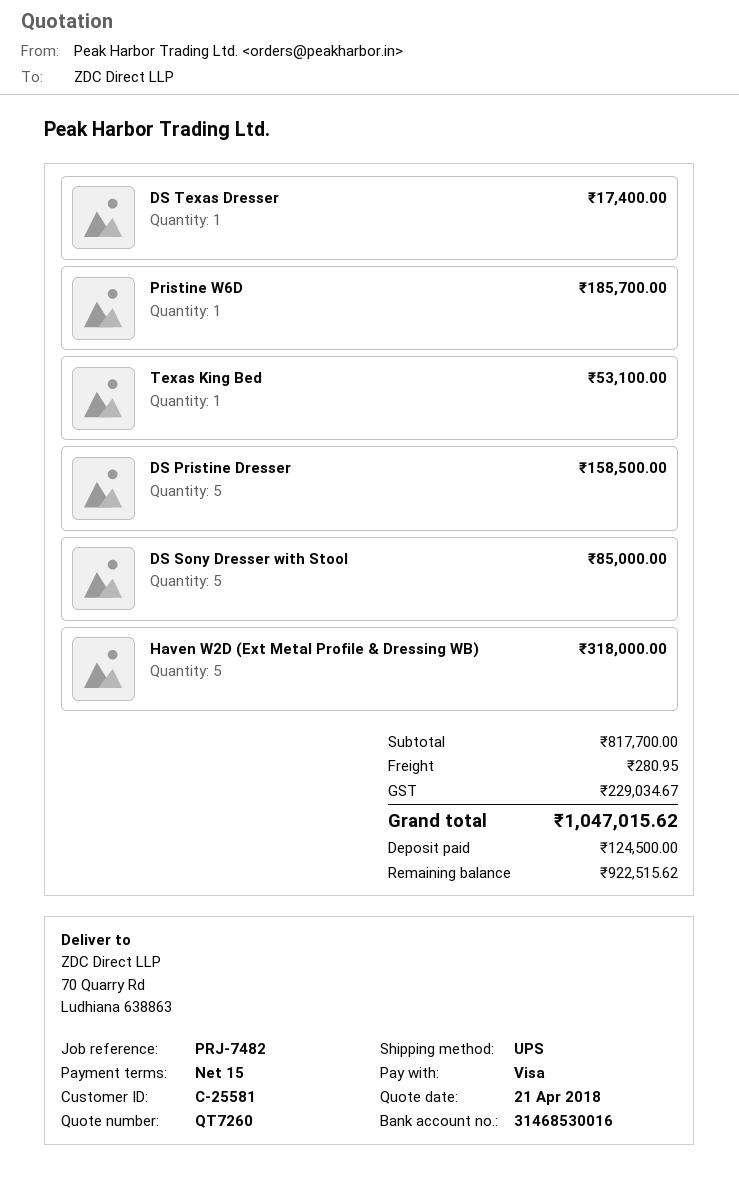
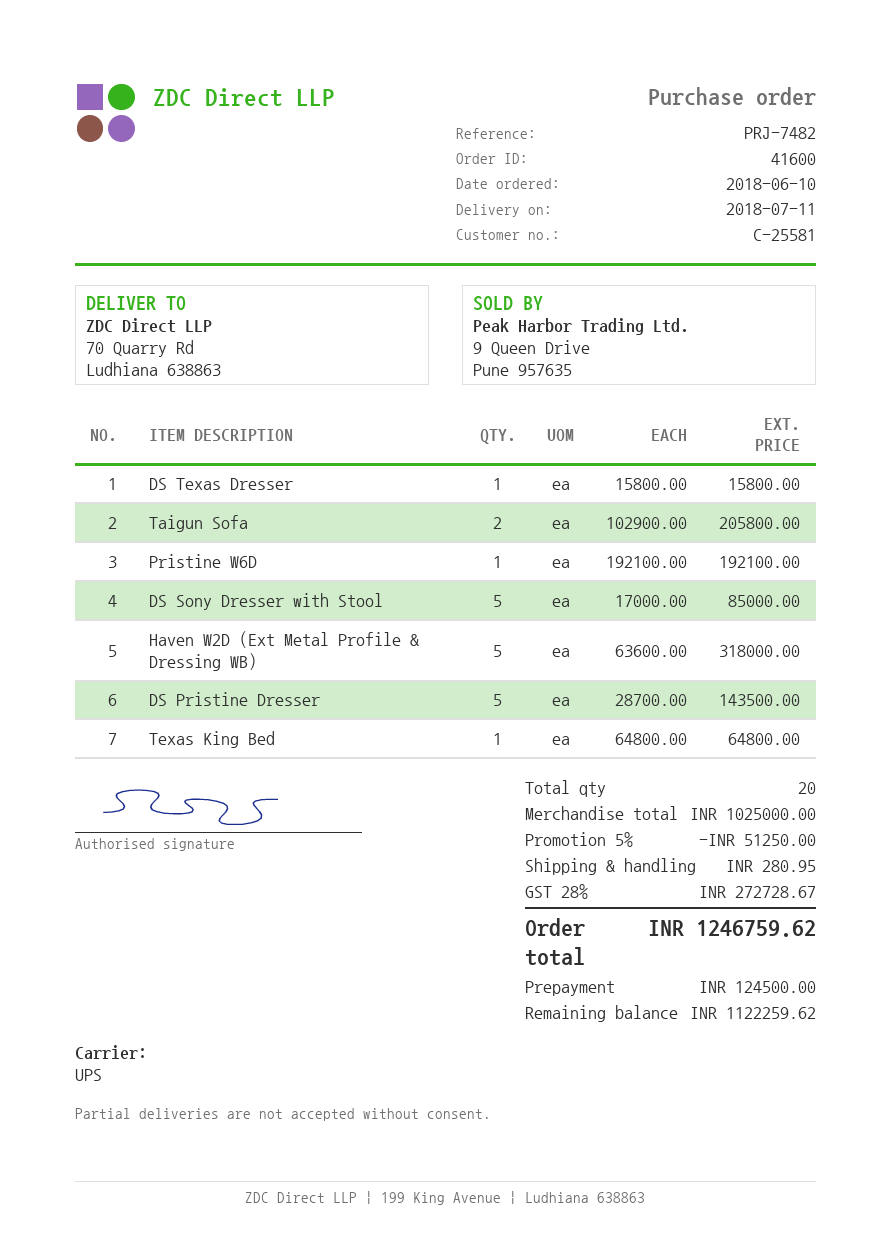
DS Texas Dresser: 1 for 17400.00 -> 1 for 15800.00
Pristine W6D: 1 for 185700.00 -> 1 for 192100.00
Texas King Bed: 1 for 53100.00 -> 1 for 64800.00
DS Pristine Dresser: 5 for 158500.00 -> 5 for 143500.00
Taigun Sofa: none -> 2 for 205800.00
subtotal: 817700.00 -> 1025000.00
discount: none -> 5% = 51250.00
tax: 229034.67 -> 272728.67
total: 1047015.62 -> 1246759.62
balance: 922515.62 -> 1122259.62

